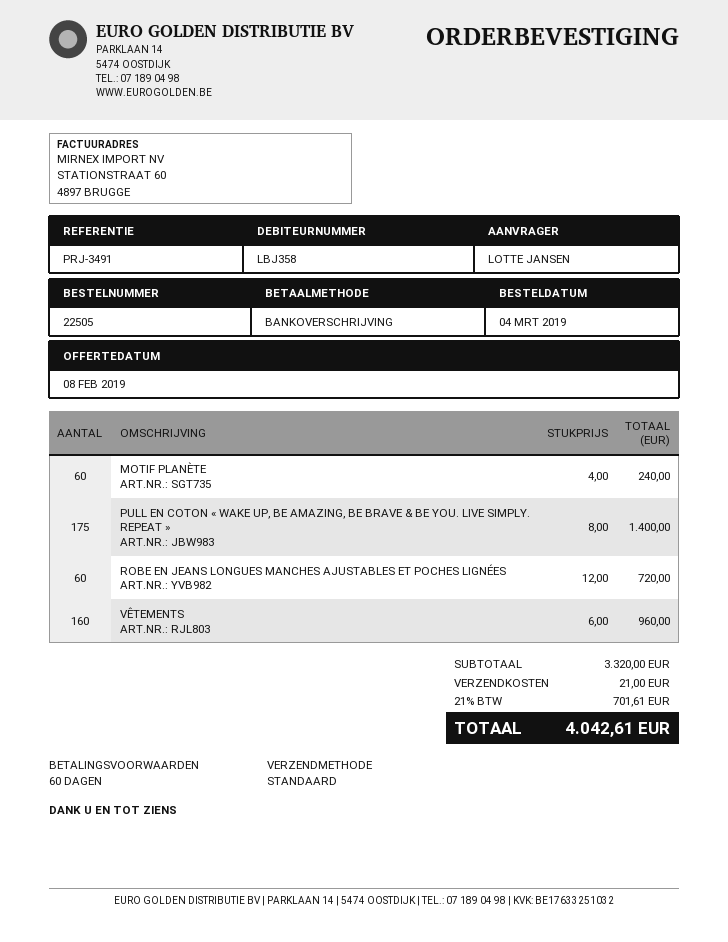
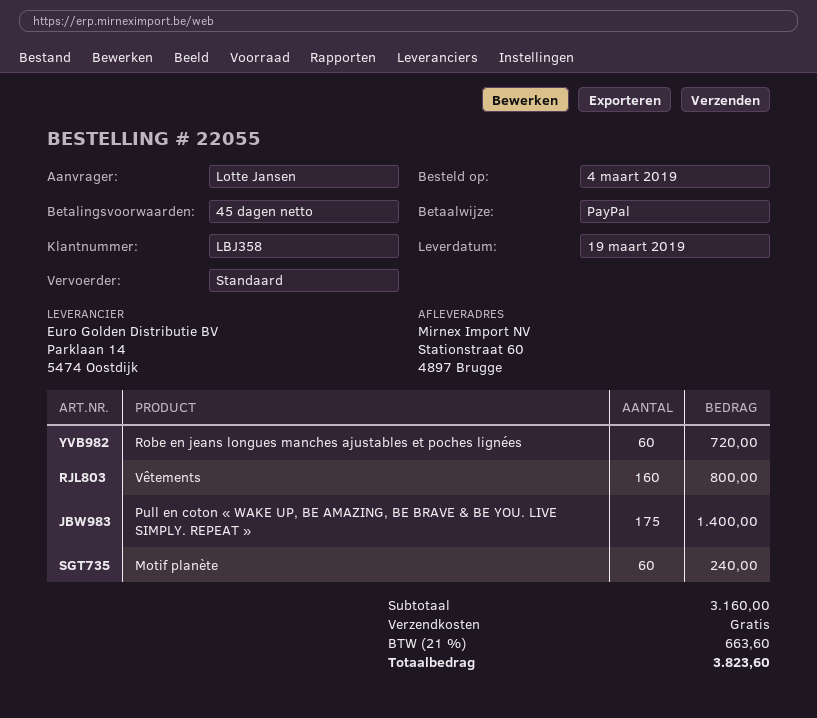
order number: 22505 -> 22055
payment terms: 60 days -> 45 days
payment method: bank transfer -> PayPal
VÊTEMENTS: 160 for 960.00 -> 160 for 800.00
subtotal: 3320.00 -> 3160.00
shipping: 21.00 -> 0.00
tax: 21% = 701.61 -> 21% = 663.60
total: 4042.61 -> 3823.60

